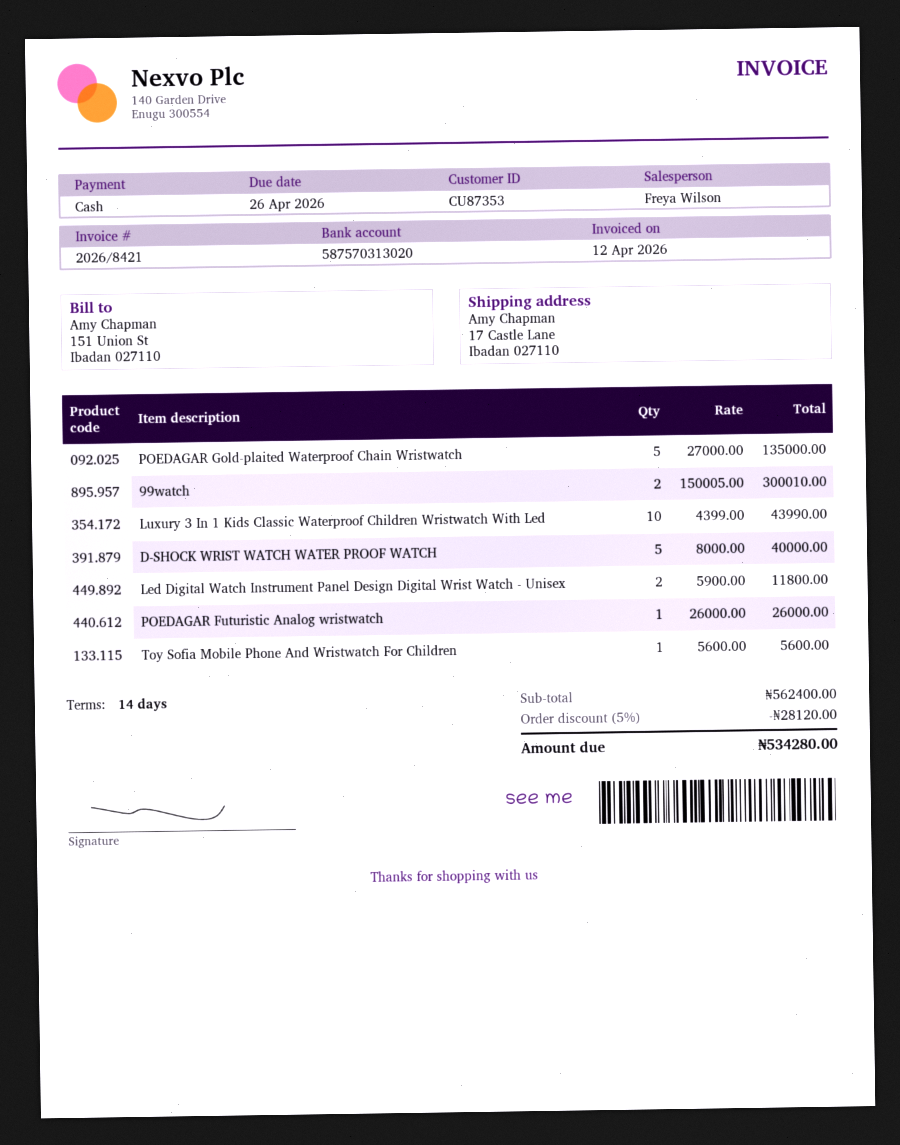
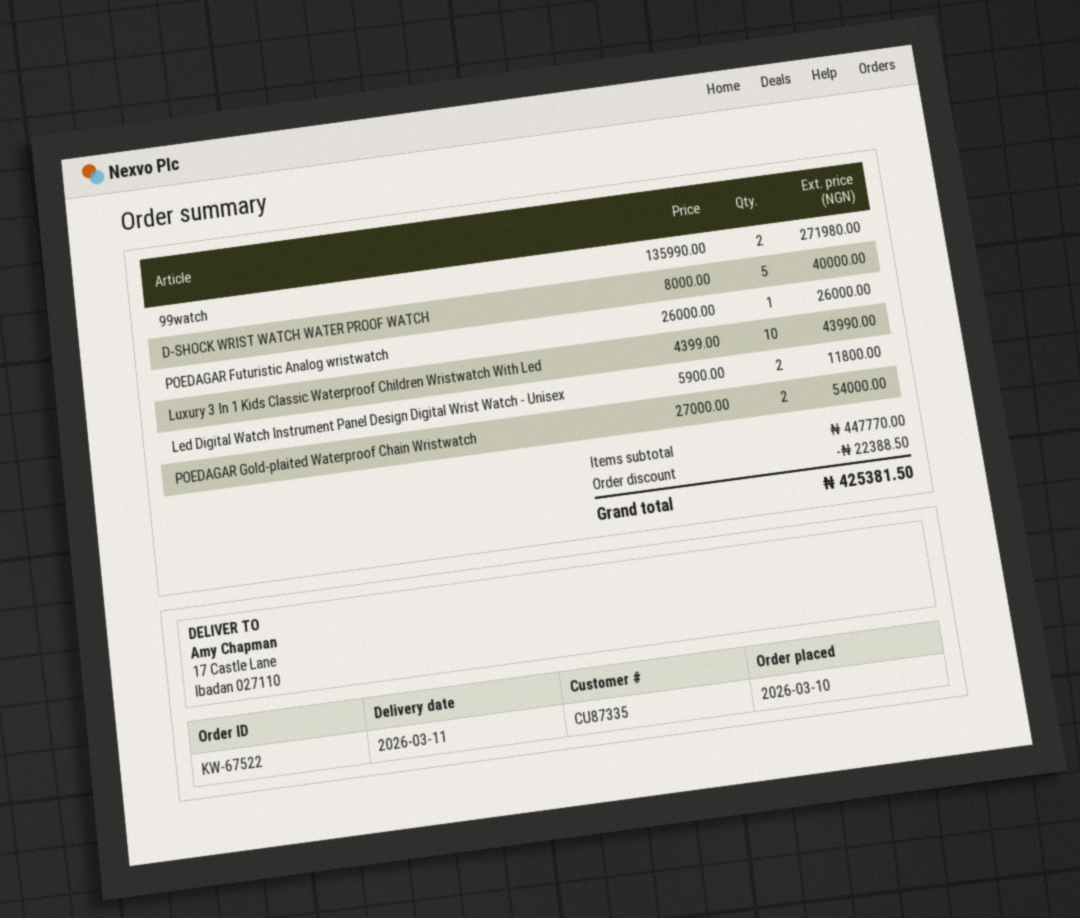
customer number: CU87353 -> CU87335
POEDAGAR Gold-plaited Waterproof Chain Wristwatch: 5 x 27000.00 = 135000.00 -> 2 x 27000.00 = 54000.00
99watch: 2 x 150005.00 = 300010.00 -> 2 x 135990.00 = 271980.00
Toy Sofia Mobile Phone And Wristwatch For Children: 1 x 5600.00 = 5600.00 -> none
subtotal: 562400.00 -> 447770.00
discount: 28120.00 -> 22388.50
total: 534280.00 -> 425381.50

